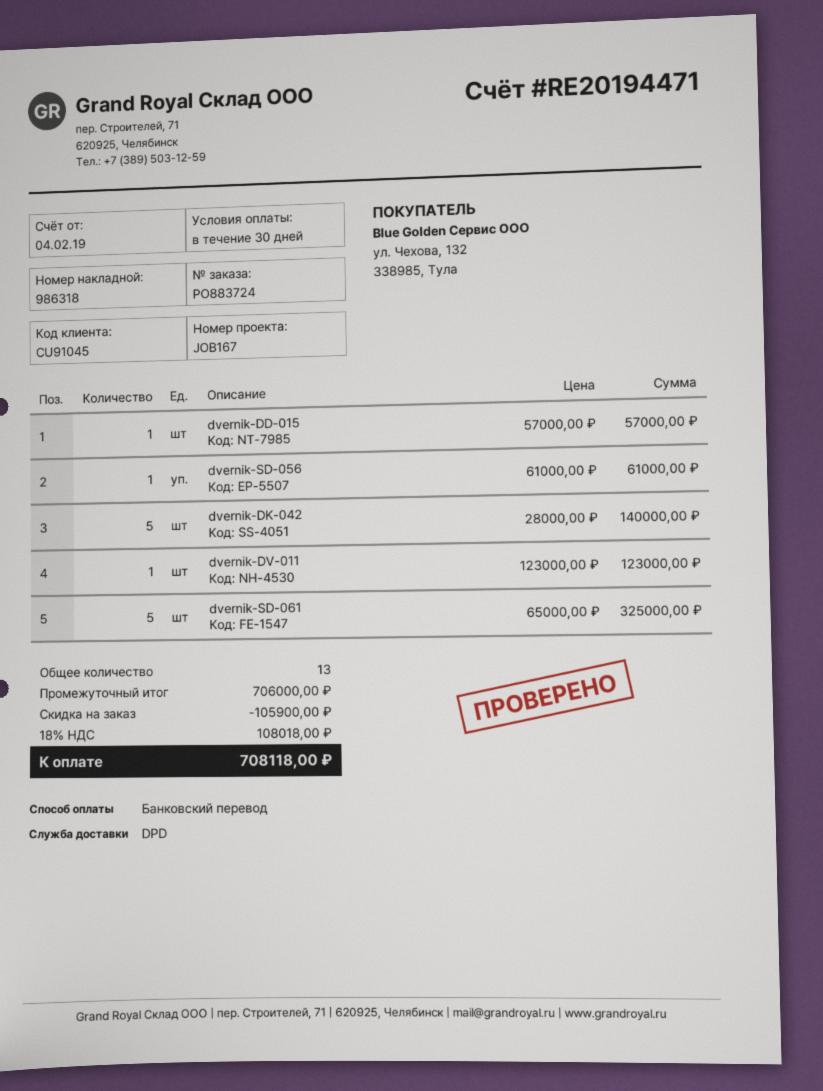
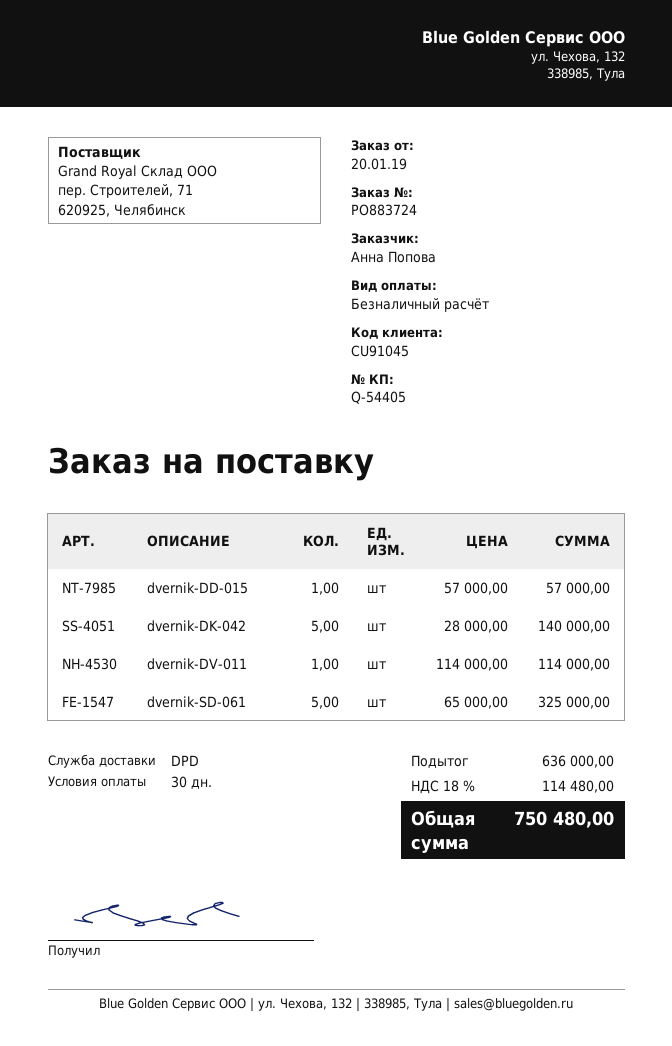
dvernik-SD-056: 1 x 61000.00 = 61000.00 -> none
dvernik-DV-011: 1 x 123000.00 = 123000.00 -> 1 x 114000.00 = 114000.00
subtotal: 706000.00 -> 636000.00
discount: 105900.00 -> none
tax: 18% = 108018.00 -> 18% = 114480.00
total: 708118.00 -> 750480.00

